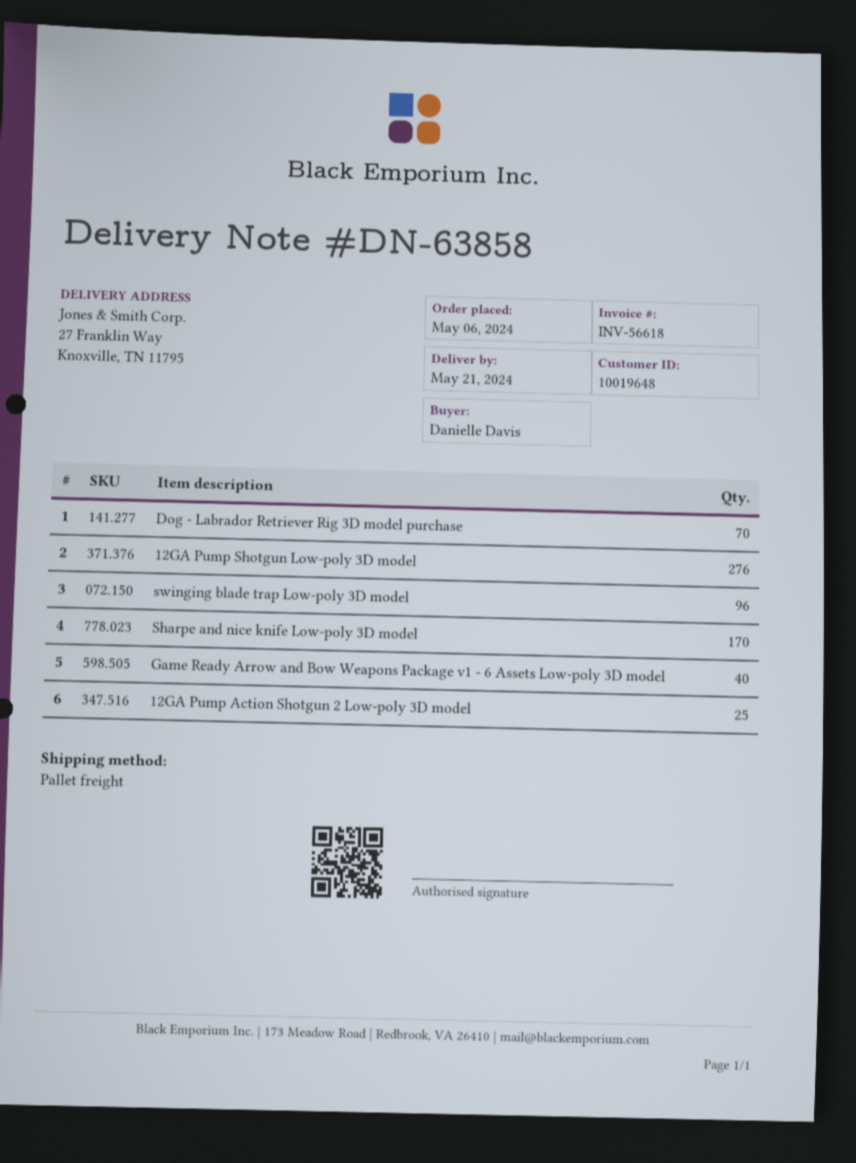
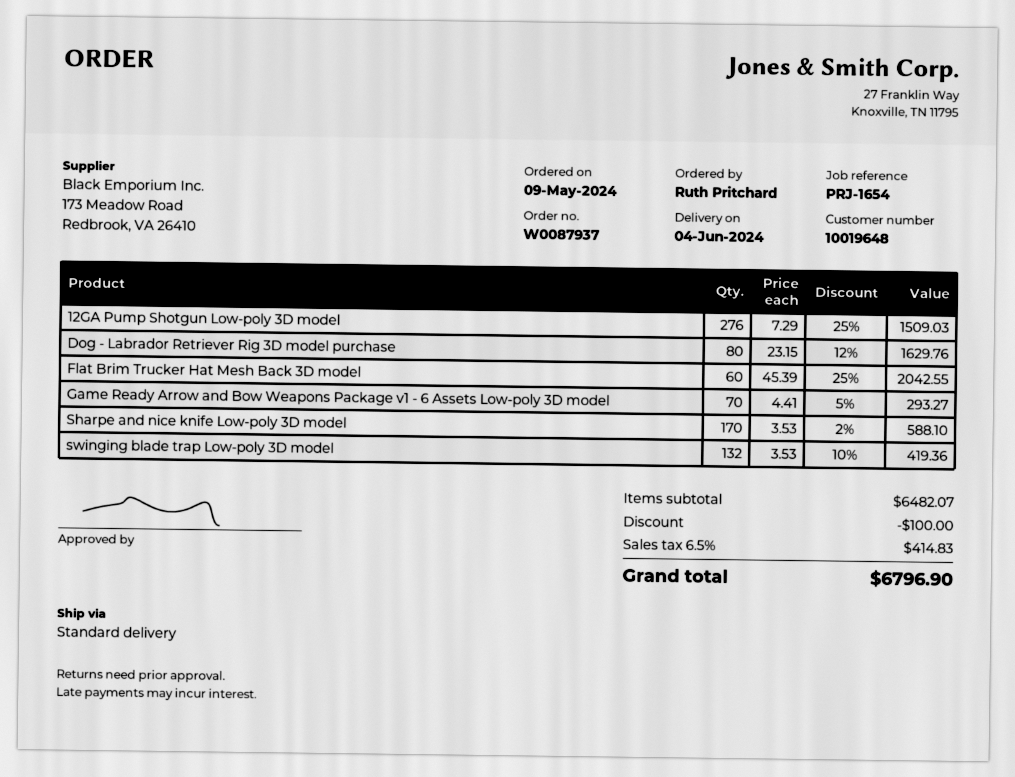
order date: 2024-05-06 -> 2024-05-09
delivery date: 2024-05-21 -> 2024-06-04
ordered by: Danielle Davis -> Ruth Pritchard
shipping method: pallet freight -> standard
Dog - Labrador Retriever Rig 3D model purchase: 70 -> 80
swinging blade trap Low-poly 3D model: 96 -> 132
Game Ready Arrow and Bow Weapons Package v1 - 6 Assets Low-poly 3D model: 40 -> 70
12GA Pump Action Shotgun 2 Low-poly 3D model: 25 -> none
Flat Brim Trucker Hat Mesh Back 3D model: none -> 60

